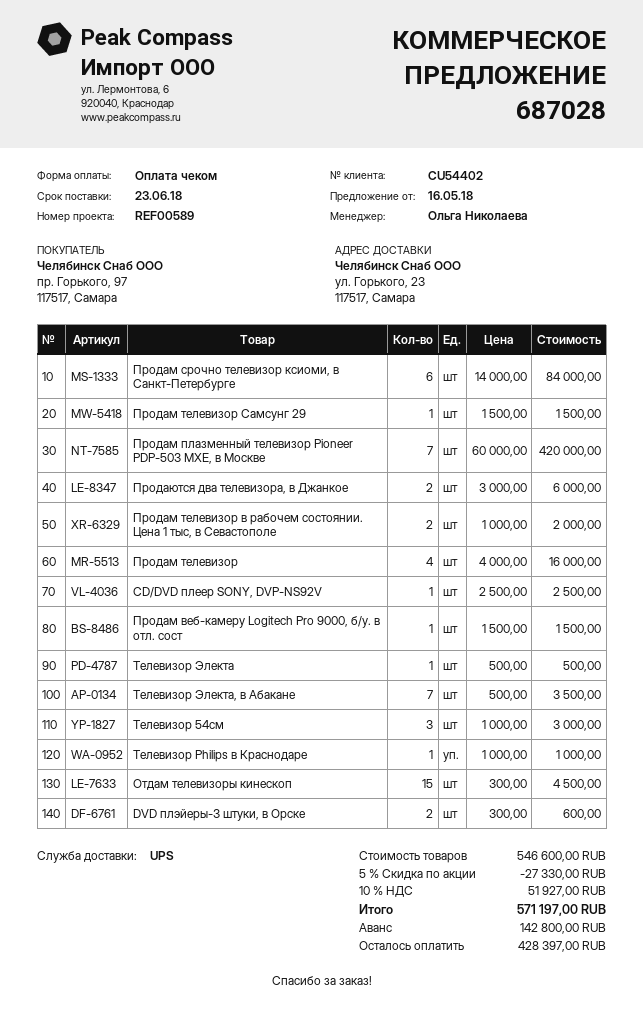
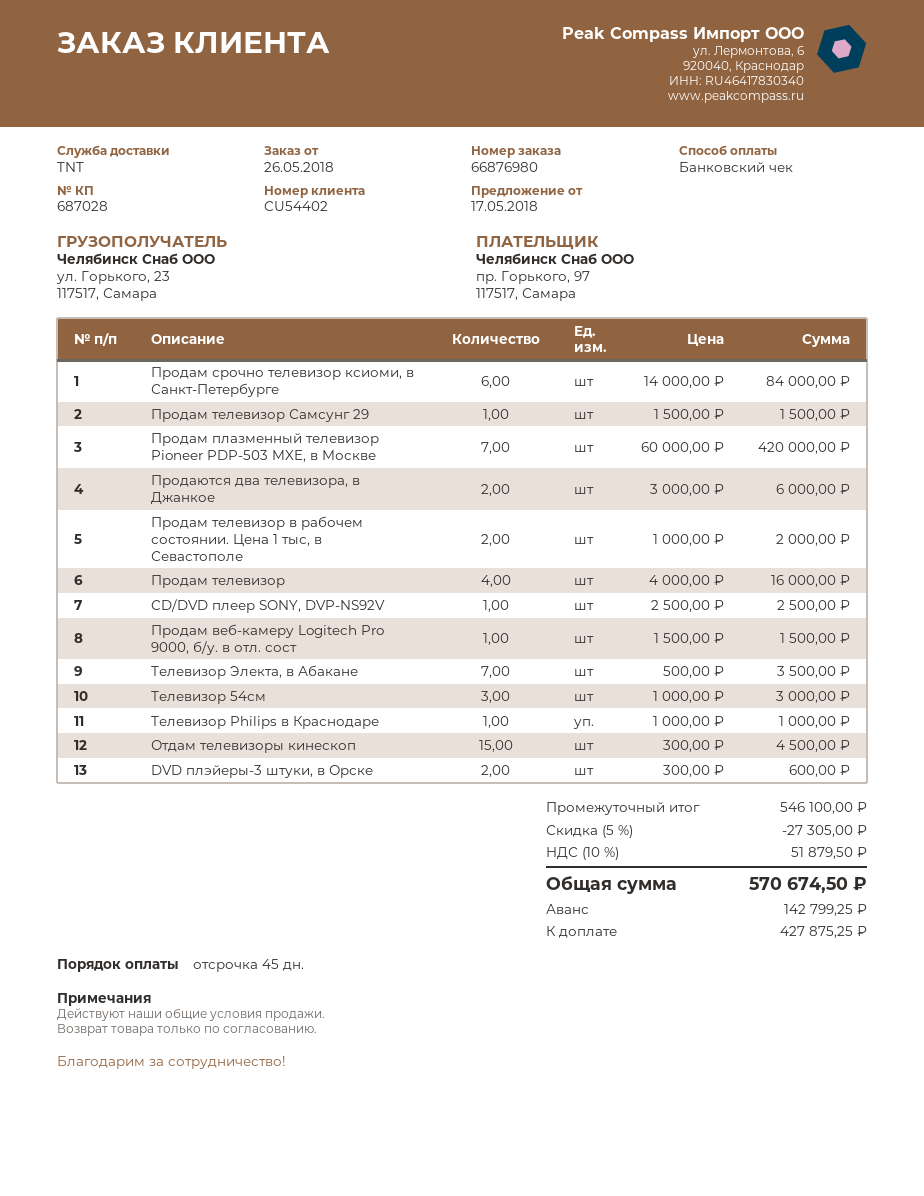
quote date: 2018-05-16 -> 2018-05-17
shipping method: UPS -> TNT
Телевизор Электа: 1 x 500.00 = 500.00 -> none
subtotal: 546600.00 -> 546100.00
discount: 5% = 27330.00 -> 5% = 27305.00
tax: 10% = 51927.00 -> 10% = 51879.50
total: 571197.00 -> 570674.50
deposit: 142800.00 -> 142799.25
balance: 428397.00 -> 427875.25

